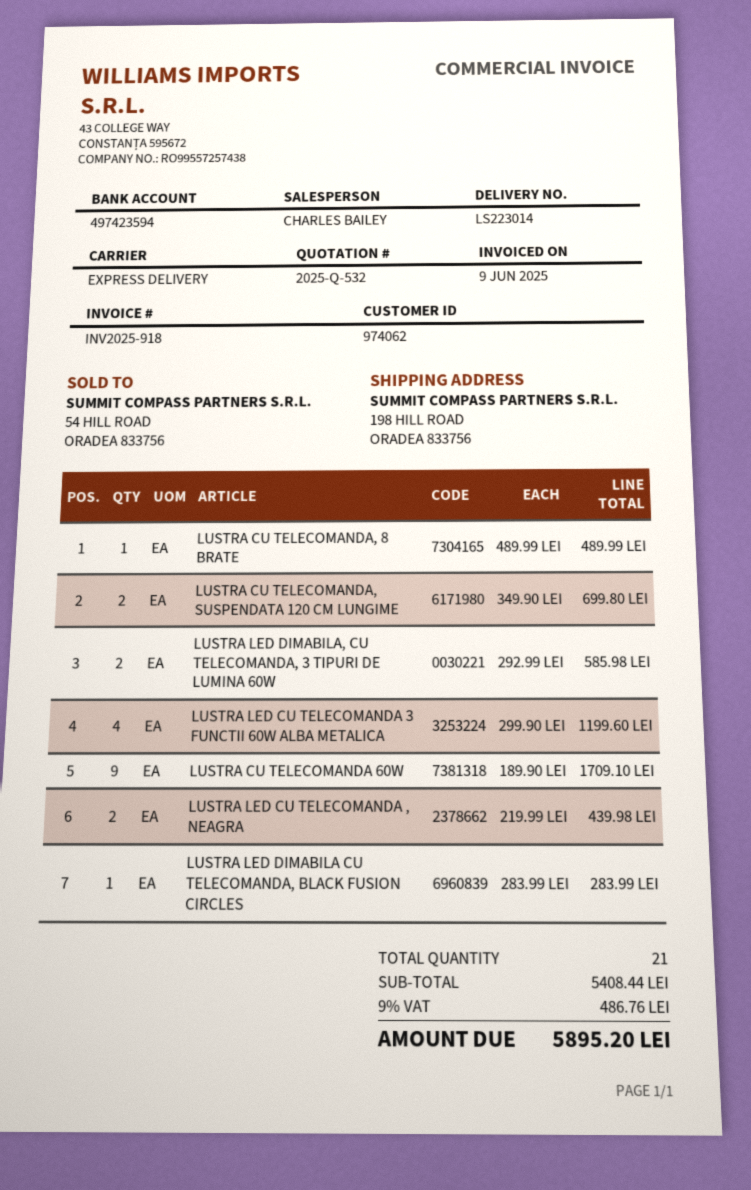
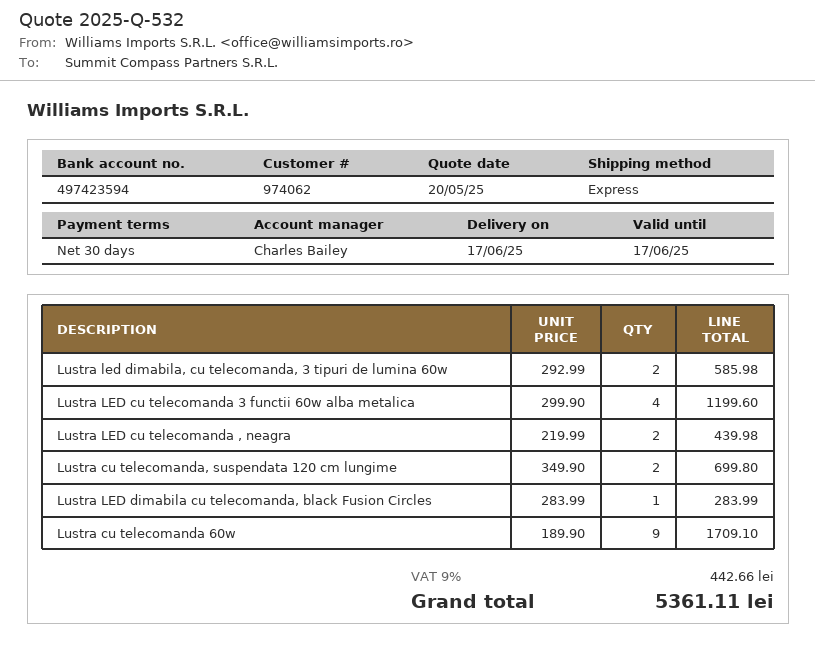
LUSTRA CU TELECOMANDA, 8 BRATE: 1 x 489.99 = 489.99 -> none
tax: 9% = 486.76 -> 9% = 442.66
total: 5895.20 -> 5361.11

